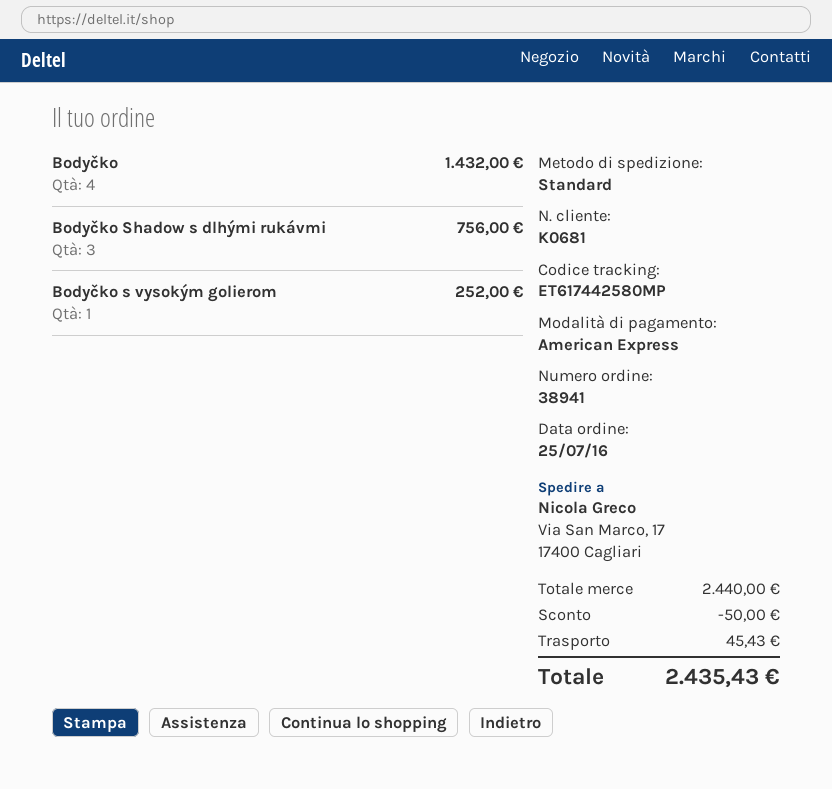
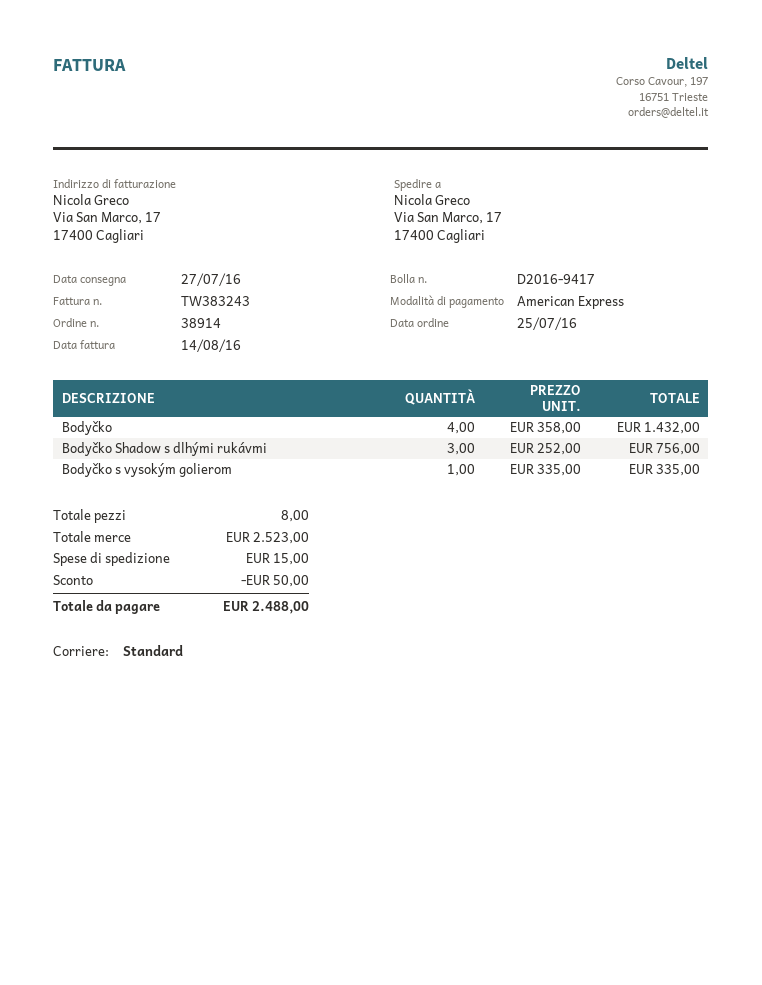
order number: 38941 -> 38914
Bodyčko s vysokým golierom: 1 for 252.00 -> 1 for 335.00
subtotal: 2440.00 -> 2523.00
shipping: 45.43 -> 15.00
total: 2435.43 -> 2488.00

